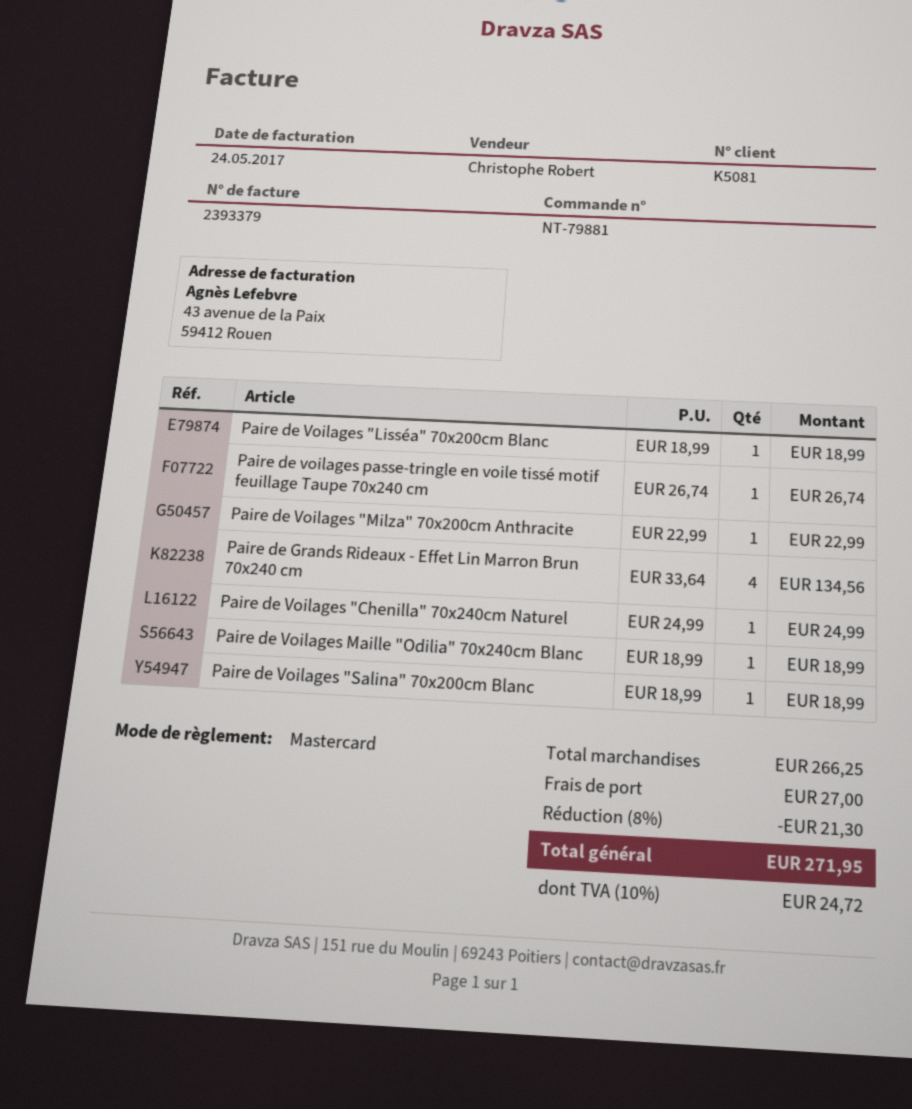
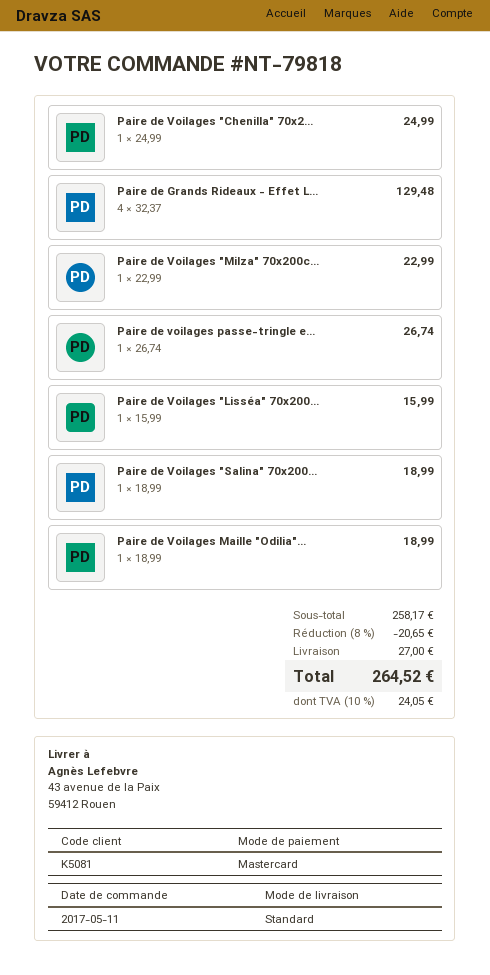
order number: NT-79881 -> NT-79818
Paire de Voilages "Lisséa" 70x200cm Blanc: 1 x 18.99 = 18.99 -> 1 x 15.99 = 15.99
Paire de Grands Rideaux - Effet Lin Marron Brun 70x240 cm: 4 x 33.64 = 134.56 -> 4 x 32.37 = 129.48
subtotal: 266.25 -> 258.17
discount: 8% = 21.30 -> 8% = 20.65
tax: 10% = 24.72 -> 10% = 24.05
total: 271.95 -> 264.52

